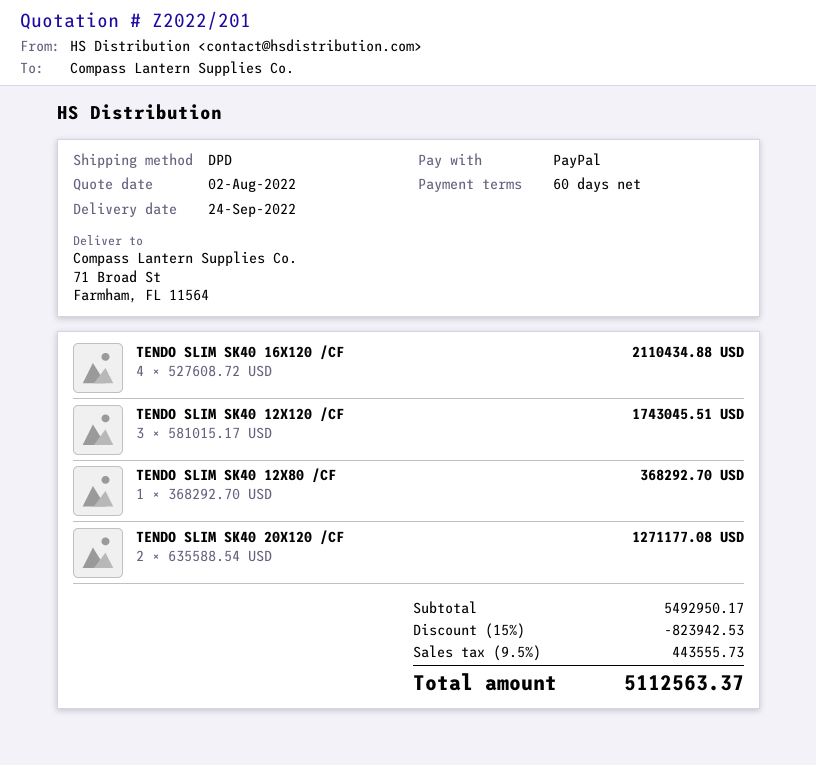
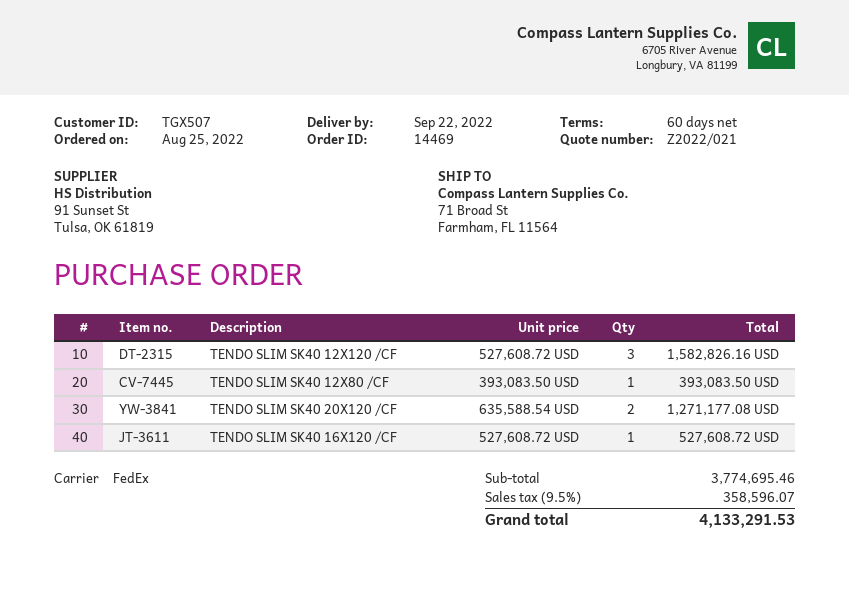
quote number: Z2022/201 -> Z2022/021
delivery date: 2022-09-24 -> 2022-09-22
shipping method: DPD -> FedEx
TENDO SLIM SK40 16X120 /CF: 4 x 527608.72 = 2110434.88 -> 1 x 527608.72 = 527608.72
TENDO SLIM SK40 12X120 /CF: 3 x 581015.17 = 1743045.51 -> 3 x 527608.72 = 1582826.16
TENDO SLIM SK40 12X80 /CF: 1 x 368292.70 = 368292.70 -> 1 x 393083.50 = 393083.50
subtotal: 5492950.17 -> 3774695.46
discount: 15% = 823942.53 -> none
tax: 9.5% = 443555.73 -> 9.5% = 358596.07
total: 5112563.37 -> 4133291.53

